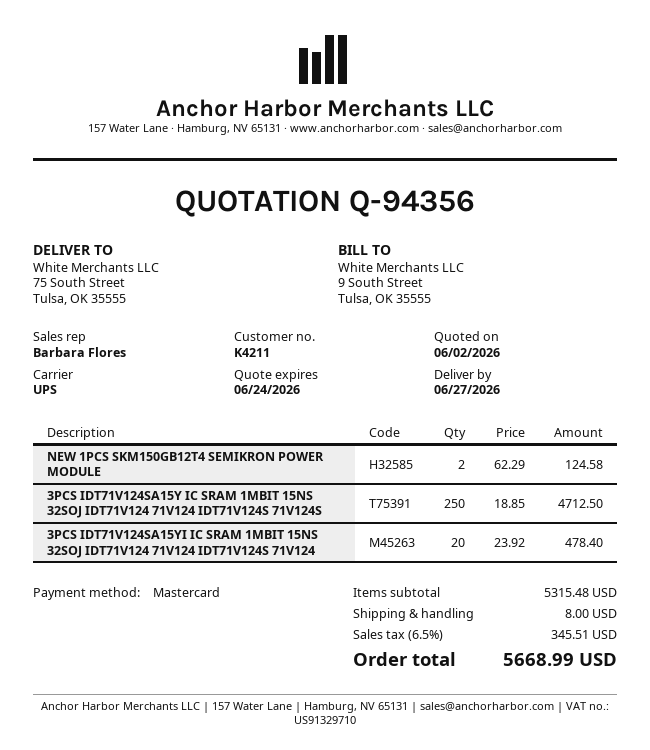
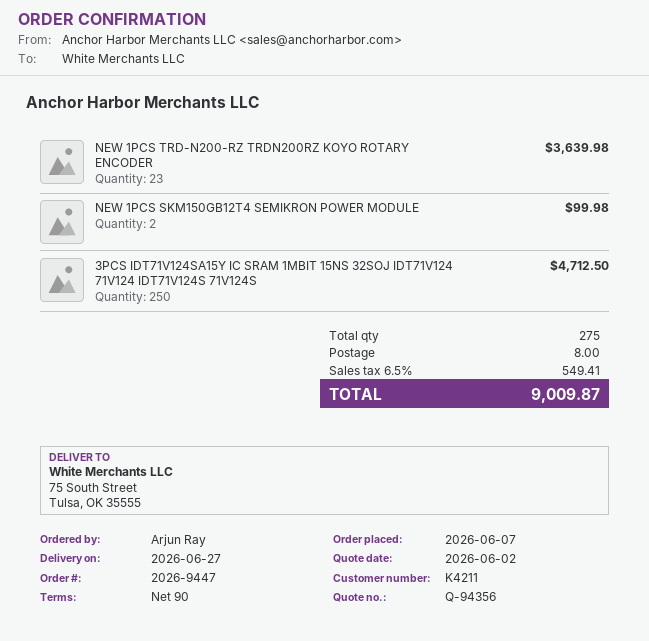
NEW 1PCS SKM150GB12T4 SEMIKRON POWER MODULE: 2 for 124.58 -> 2 for 99.98
3PCS IDT71V124SA15YI IC SRAM 1MBIT 15NS 32SOJ IDT71V124 71V124 IDT71V124S 71V124: 20 for 478.40 -> none
NEW 1PCS TRD-N200-RZ TRDN200RZ KOYO ROTARY ENCODER: none -> 23 for 3639.98
tax: 6.5% = 345.51 -> 6.5% = 549.41
total: 5668.99 -> 9009.87

